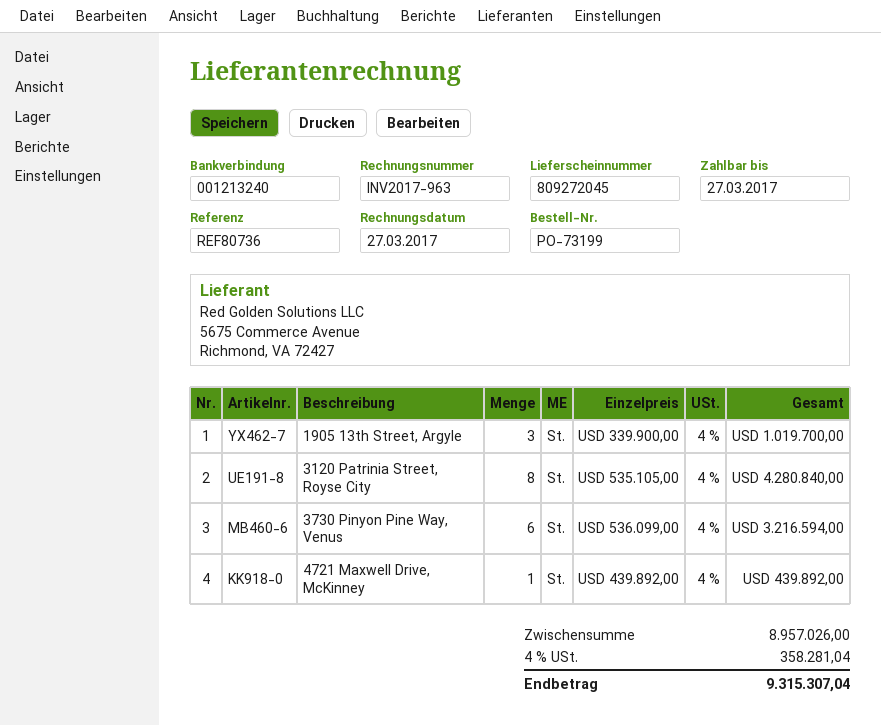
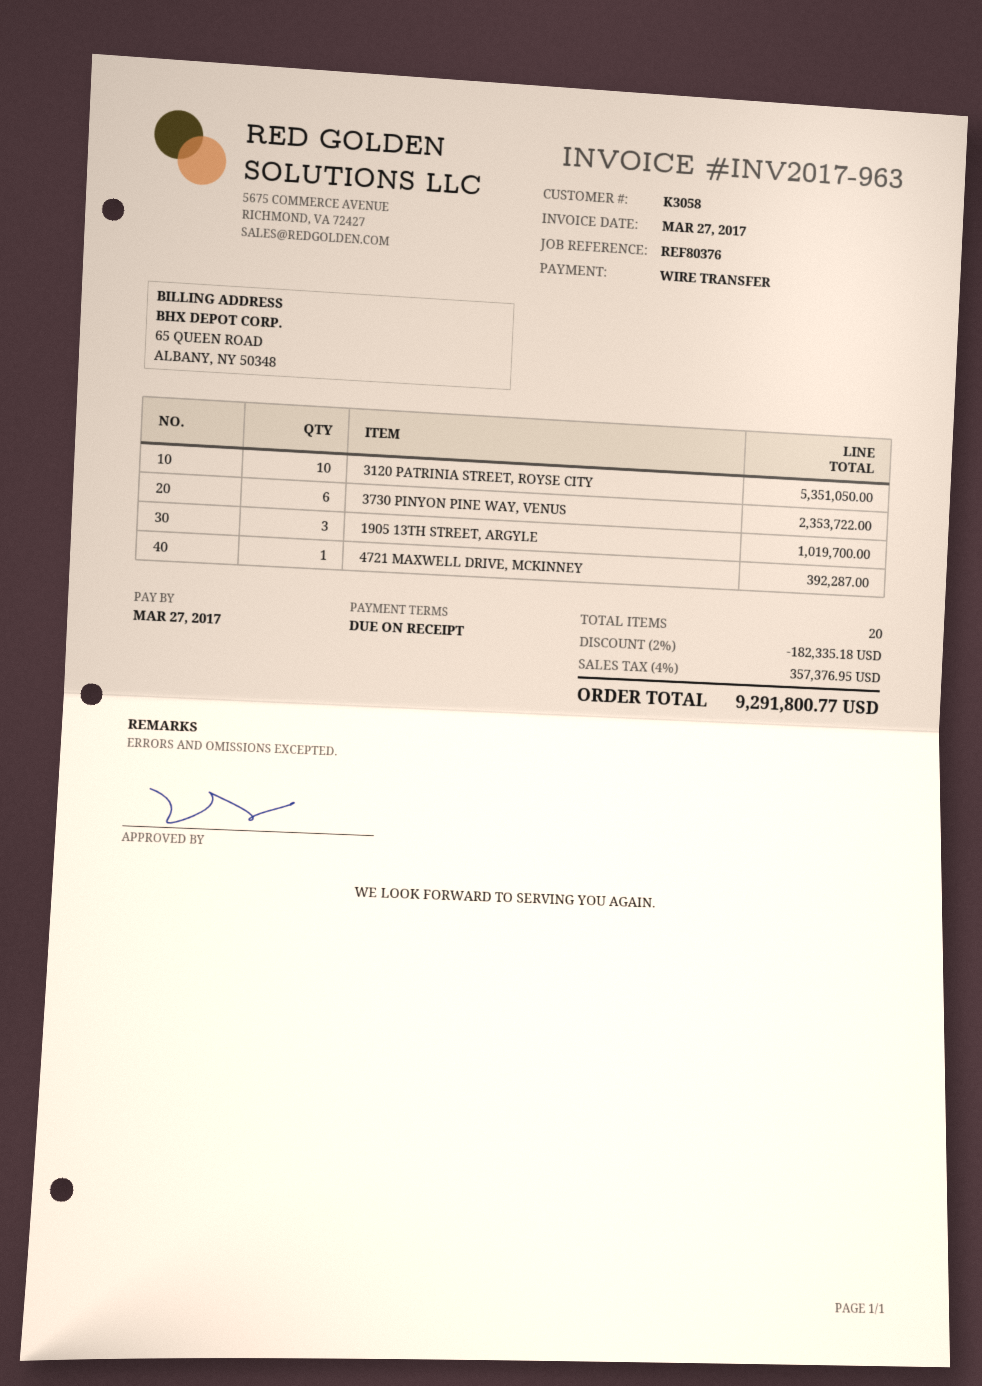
reference: REF80736 -> REF80376
3120 Patrinia Street, Royse City: 8 for 4280840.00 -> 10 for 5351050.00
3730 Pinyon Pine Way, Venus: 6 for 3216594.00 -> 6 for 2353722.00
4721 Maxwell Drive, McKinney: 1 for 439892.00 -> 1 for 392287.00
discount: none -> 2% = 182335.18
tax: 4% = 358281.04 -> 4% = 357376.95
total: 9315307.04 -> 9291800.77

